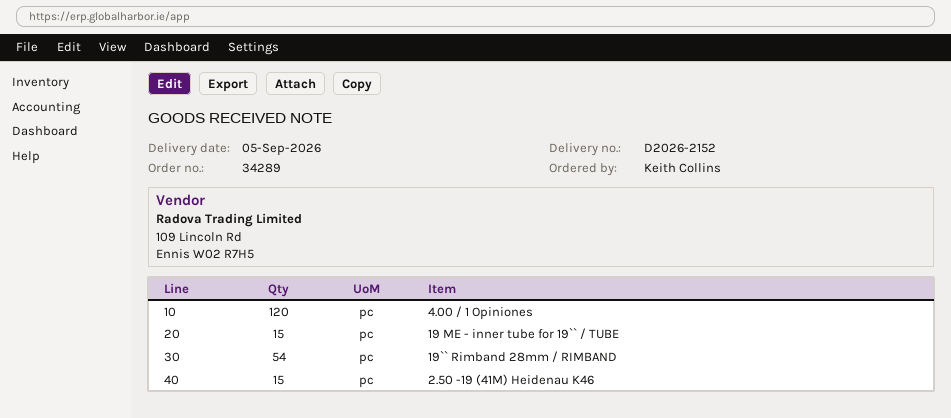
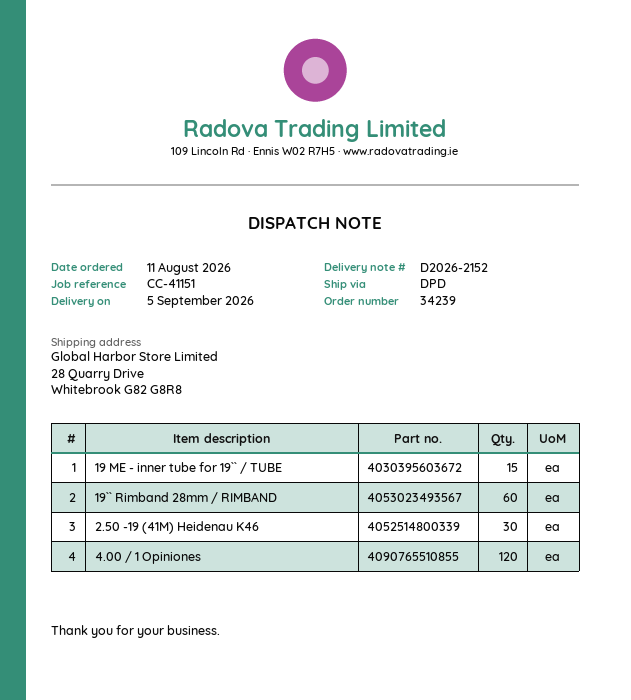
order number: 34289 -> 34239
19`` Rimband 28mm / RIMBAND: 54 -> 60
2.50 -19 (41M) Heidenau K46: 15 -> 30

